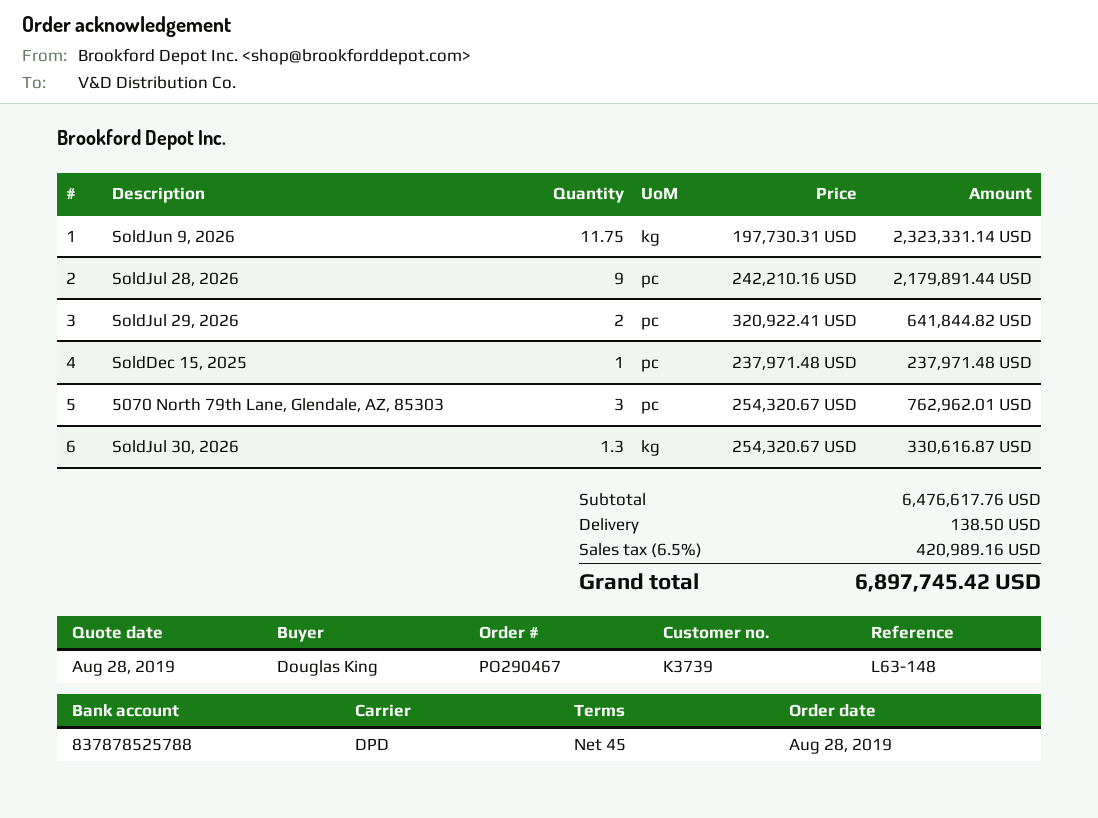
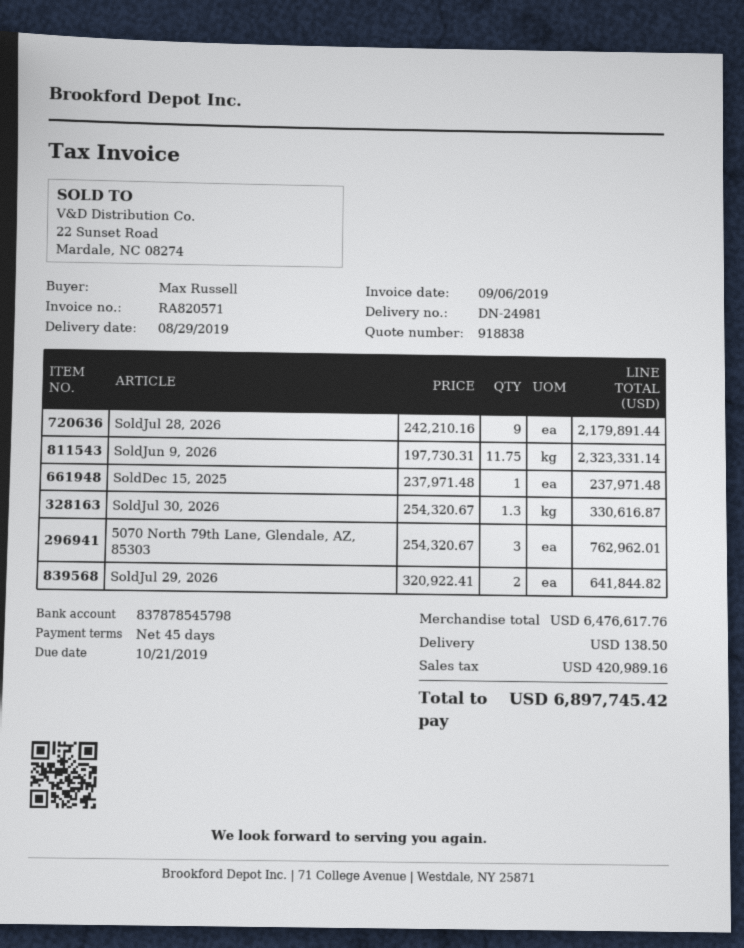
ordered by: Douglas King -> Max Russell
bank account: 837878525788 -> 837878545798

